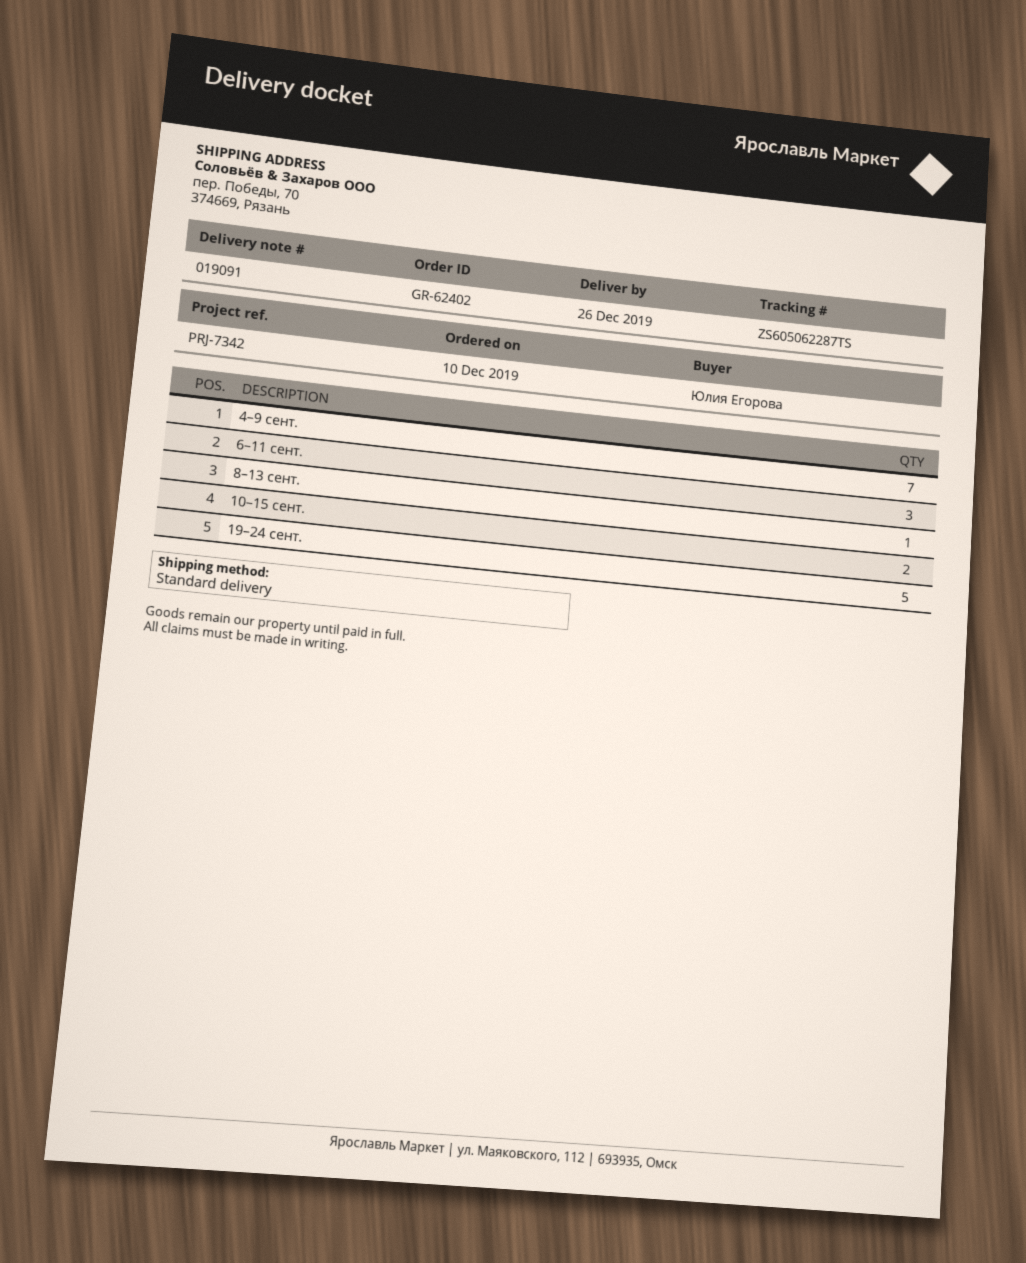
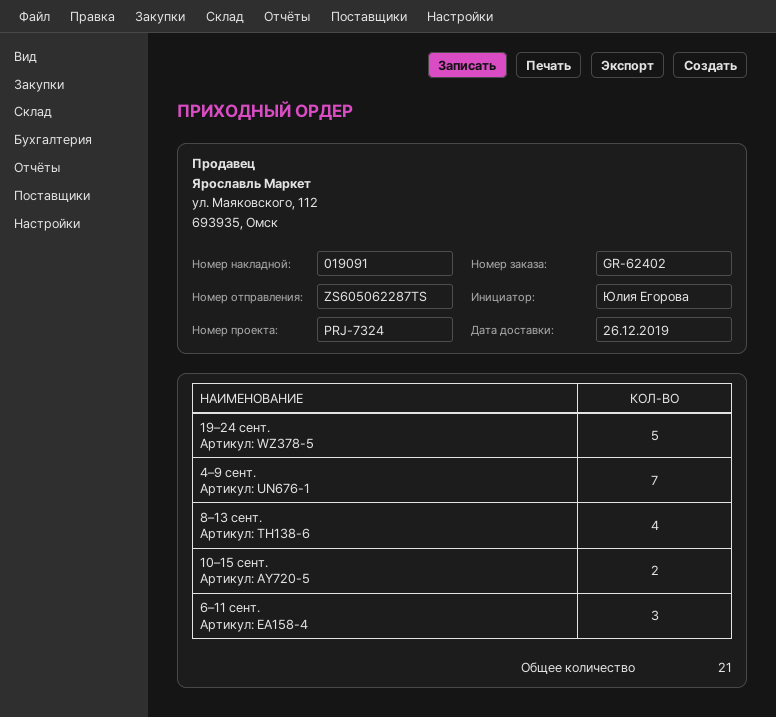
reference: PRJ-7342 -> PRJ-7324
8–13 сент.: 1 -> 4

